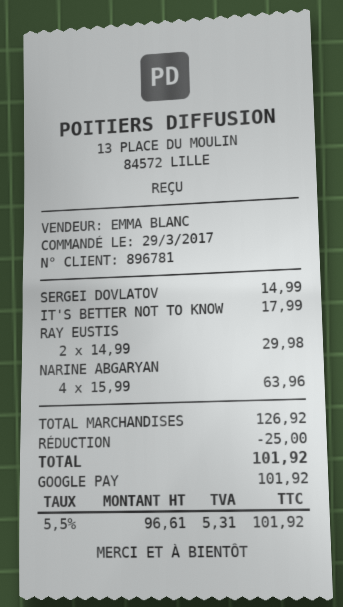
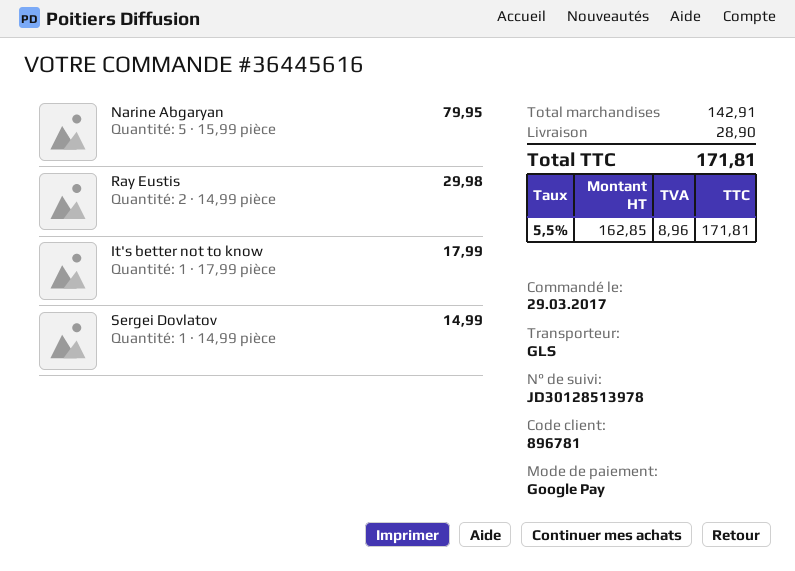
NARINE ABGARYAN: 4 x 15.99 = 63.96 -> 5 x 15.99 = 79.95
subtotal: 126.92 -> 142.91
discount: 25.00 -> none
shipping: none -> 28.90
net: 96.61 -> 162.85
tax: 5.5% = 5.31 -> 5.5% = 8.96
total: 101.92 -> 171.81

